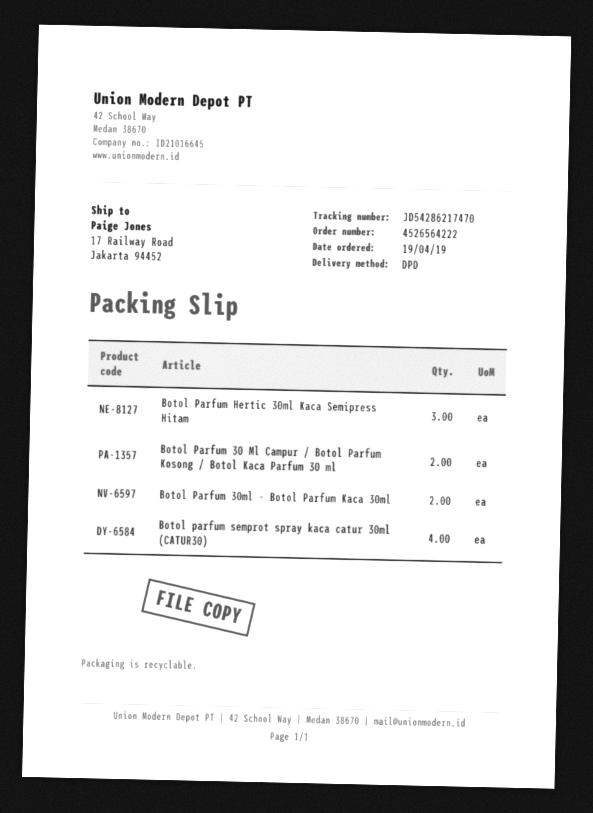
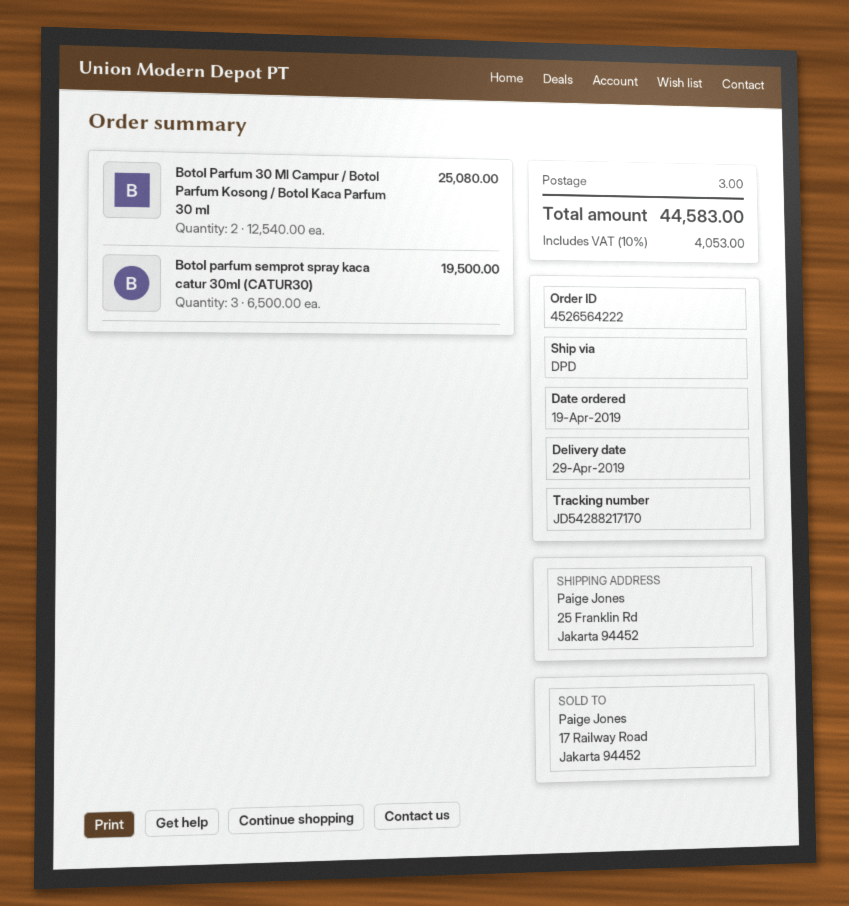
tracking number: JD54286217470 -> JD54288217170
ship to: 17 Railway Road, Jakarta 94452 -> 25 Franklin Rd, Jakarta 94452
Botol Parfum Hertic 30ml Kaca Semipress Hitam: 3 -> none
Botol Parfum 30ml - Botol Parfum Kaca 30ml: 2 -> none
Botol parfum semprot spray kaca catur 30ml (CATUR30): 4 -> 3

